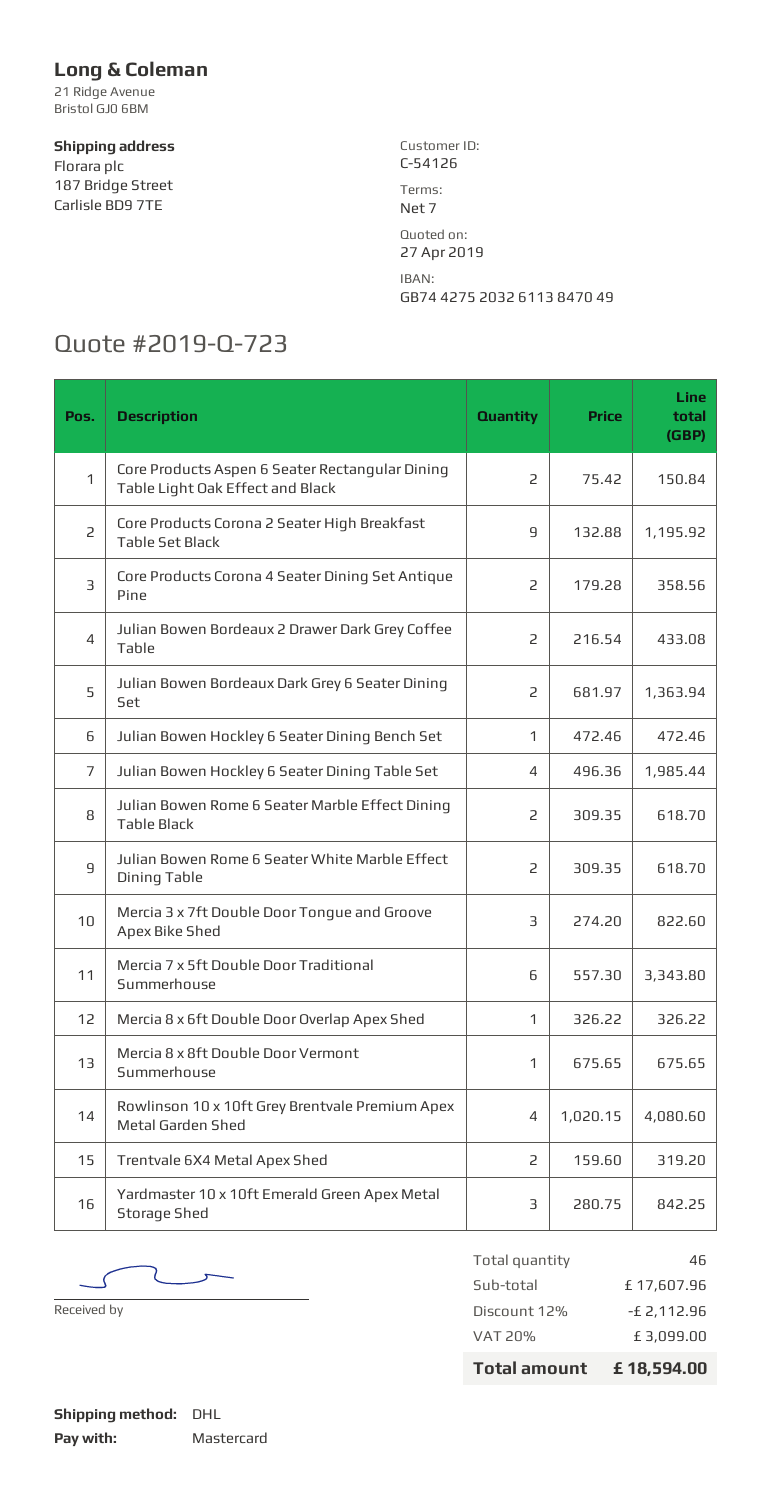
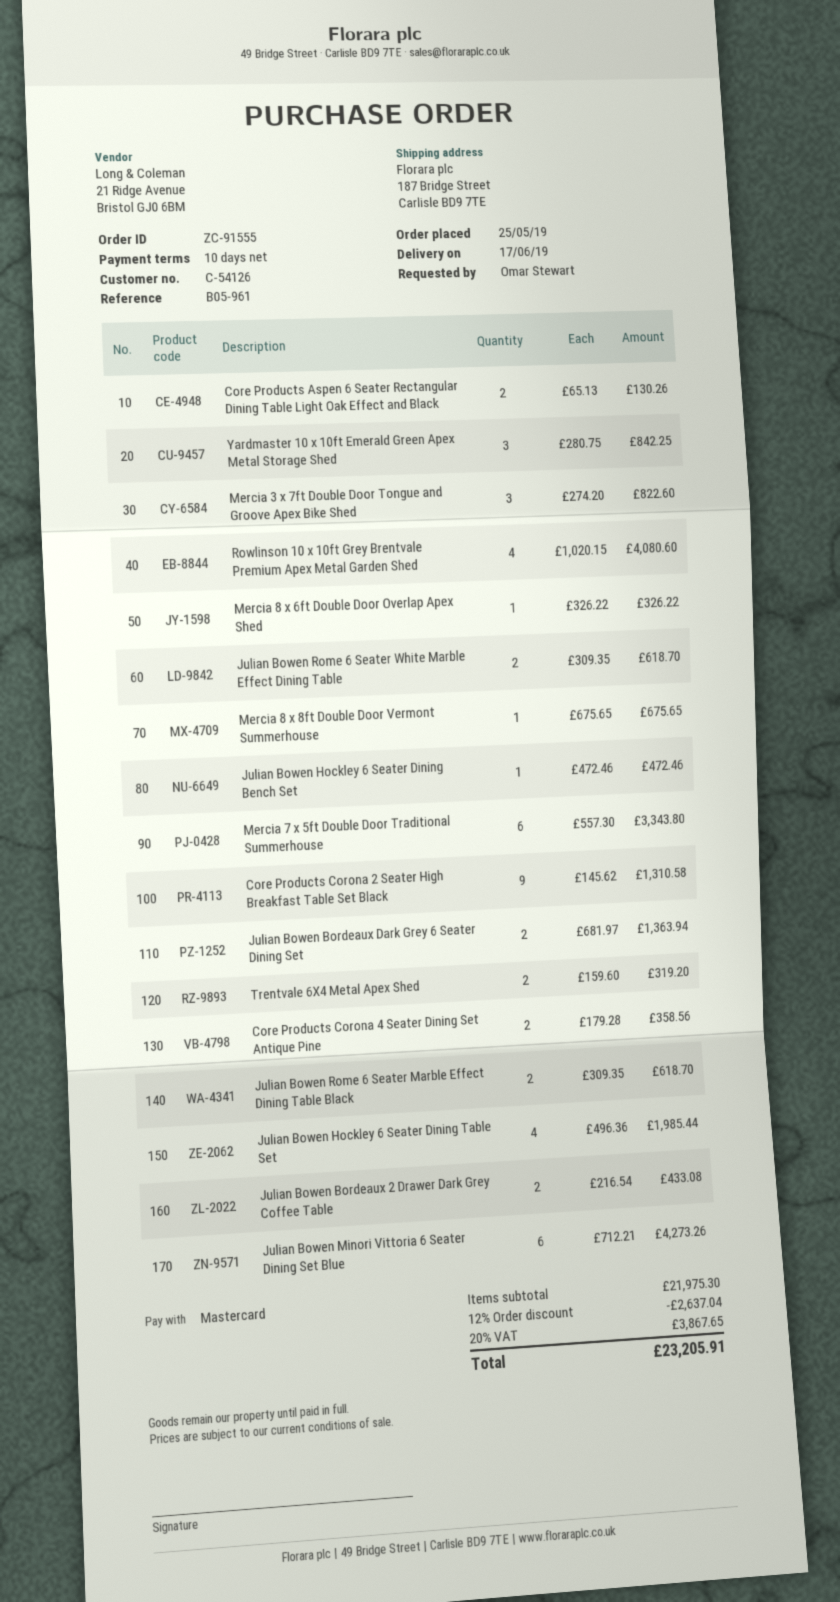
payment terms: 7 days -> 10 days
Core Products Aspen 6 Seater Rectangular Dining Table Light Oak Effect and Black: 2 x 75.42 = 150.84 -> 2 x 65.13 = 130.26
Core Products Corona 2 Seater High Breakfast Table Set Black: 9 x 132.88 = 1195.92 -> 9 x 145.62 = 1310.58
Julian Bowen Minori Vittoria 6 Seater Dining Set Blue: none -> 6 x 712.21 = 4273.26
subtotal: 17607.96 -> 21975.30
discount: 12% = 2112.96 -> 12% = 2637.04
tax: 20% = 3099.00 -> 20% = 3867.65
total: 18594.00 -> 23205.91

